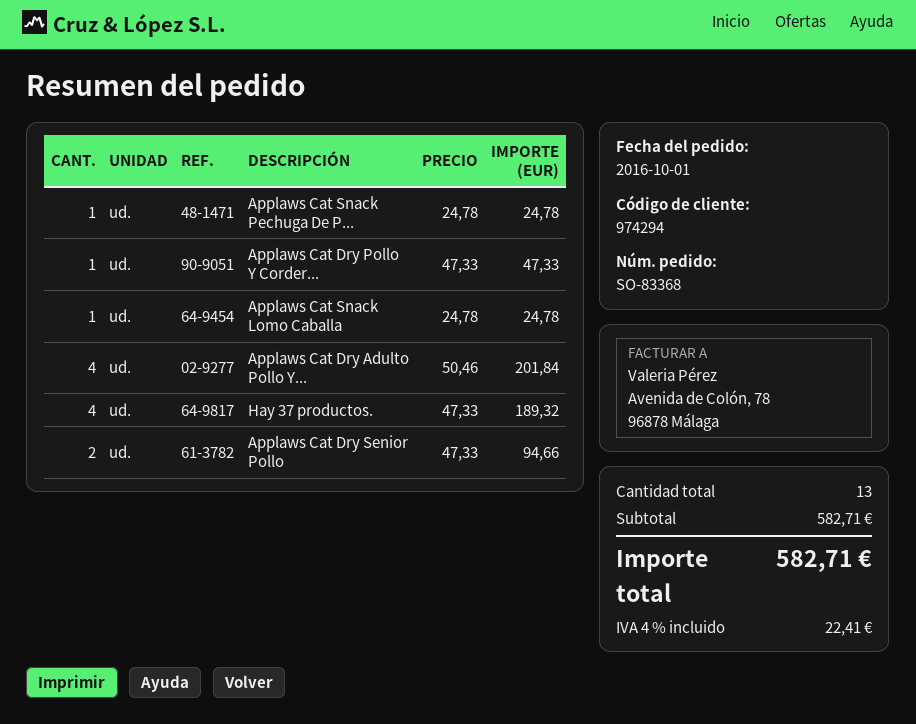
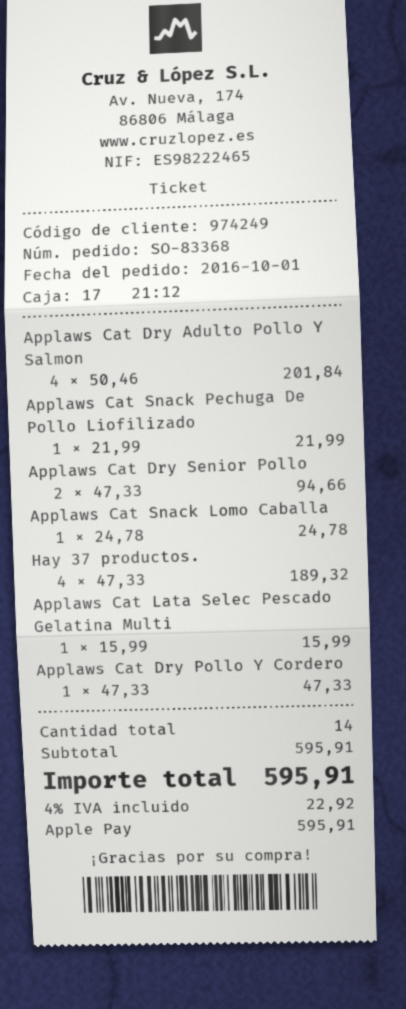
customer number: 974294 -> 974249
Applaws Cat Snack Pechuga De P...: 1 x 24.78 = 24.78 -> 1 x 21.99 = 21.99
Applaws Cat Lata Selec Pescado Gelatina Multi: none -> 1 x 15.99 = 15.99
total quantity: 13 -> 14
subtotal: 582.71 -> 595.91
tax: 4% = 22.41 -> 4% = 22.92
total: 582.71 -> 595.91

